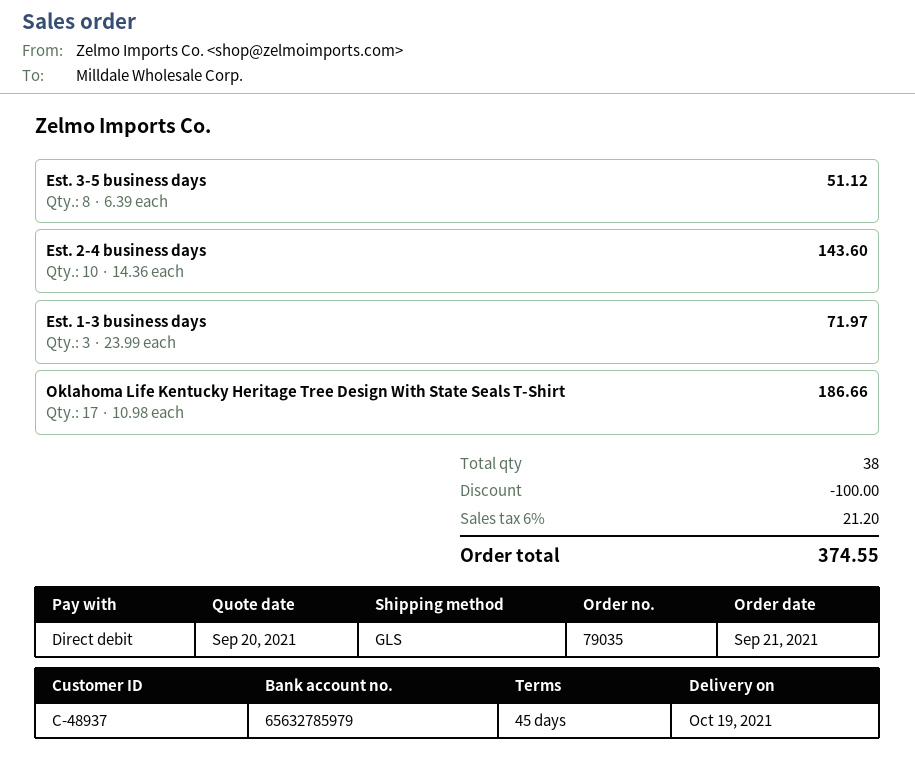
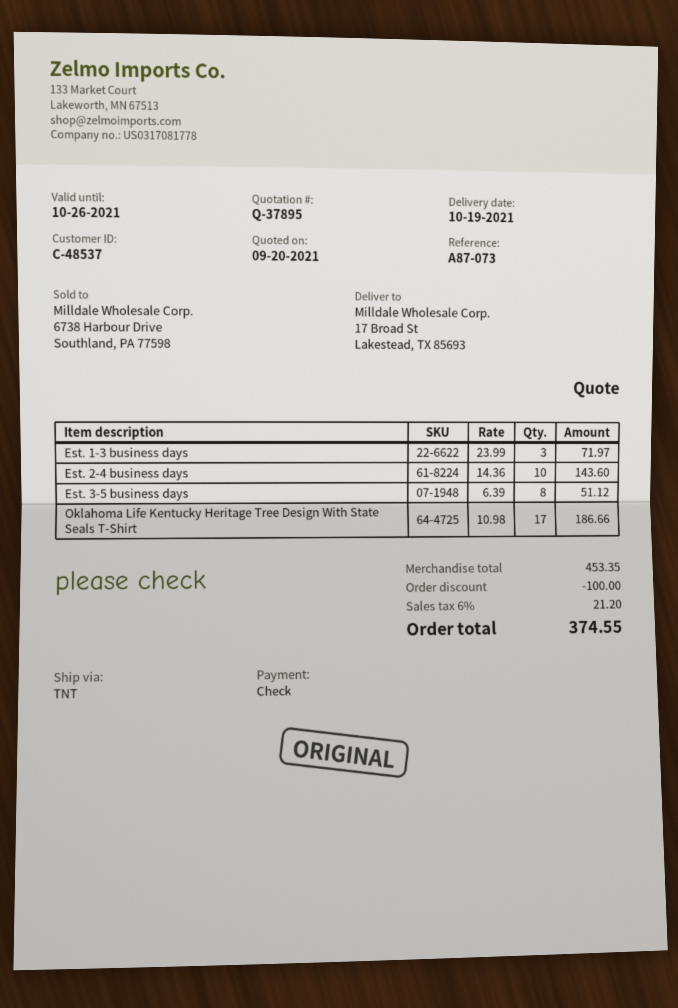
customer number: C-48937 -> C-48537
payment method: direct debit -> cheque
shipping method: GLS -> TNT

